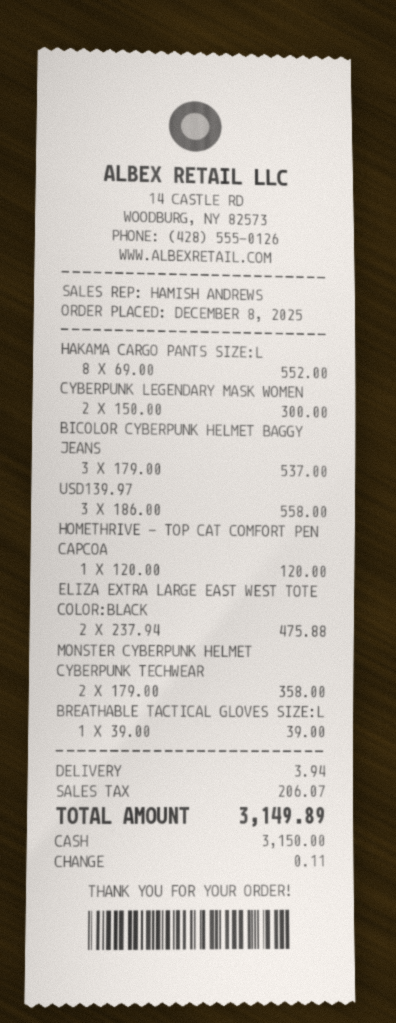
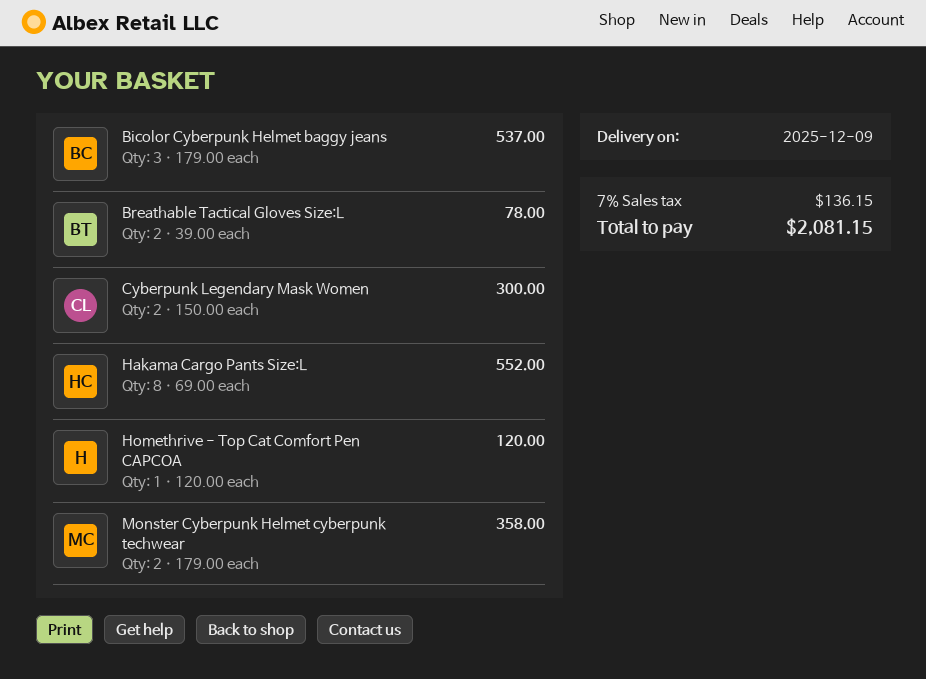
USD139.97: 3 x 186.00 = 558.00 -> none
ELIZA EXTRA LARGE EAST WEST TOTE COLOR:BLACK: 2 x 237.94 = 475.88 -> none
BREATHABLE TACTICAL GLOVES SIZE:L: 1 x 39.00 = 39.00 -> 2 x 39.00 = 78.00
shipping: 3.94 -> none
tax: 206.07 -> 136.15
total: 3149.89 -> 2081.15

